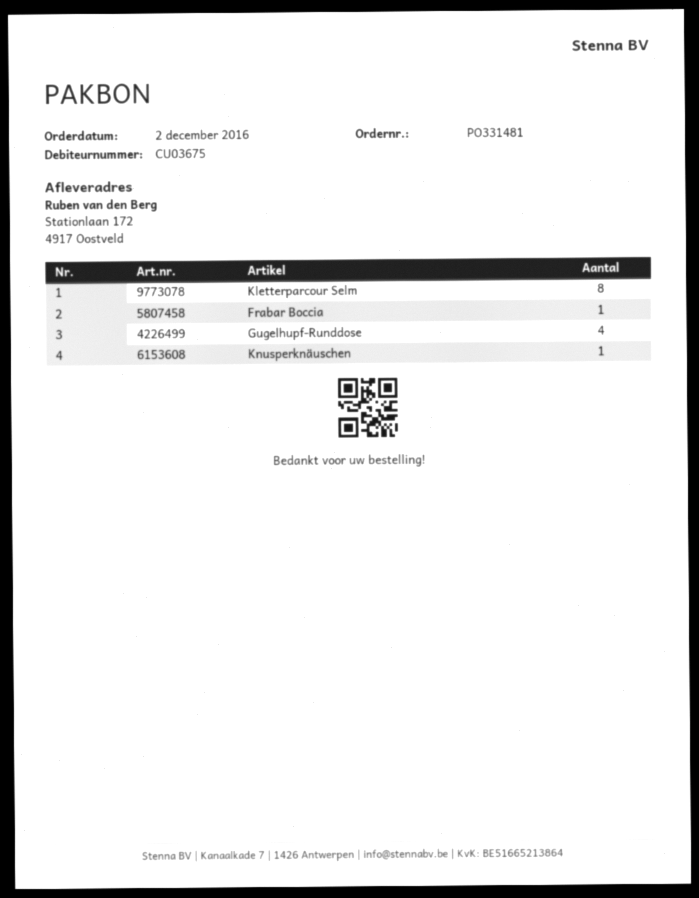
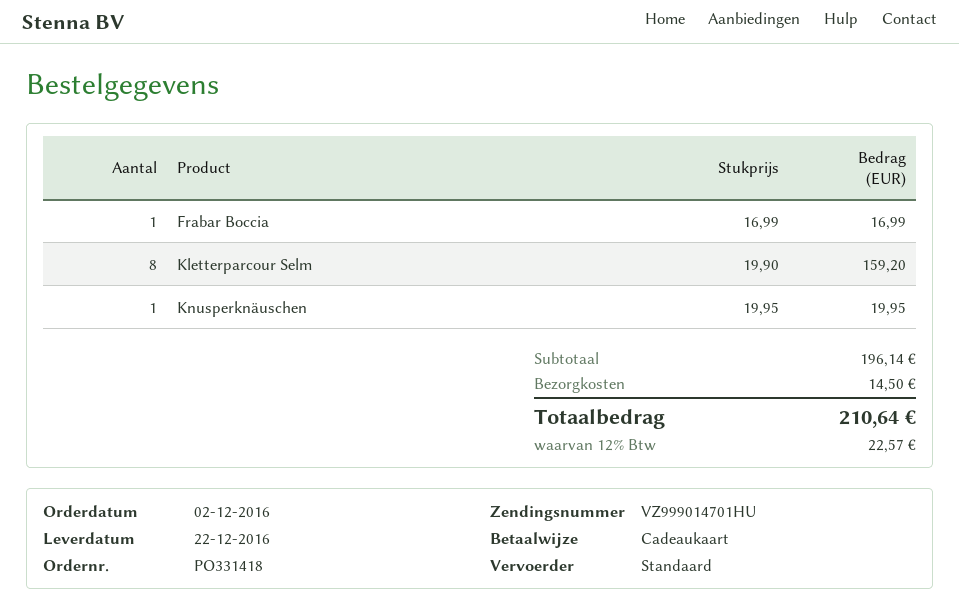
order number: PO331481 -> PO331418
Gugelhupf-Runddose: 4 -> none

